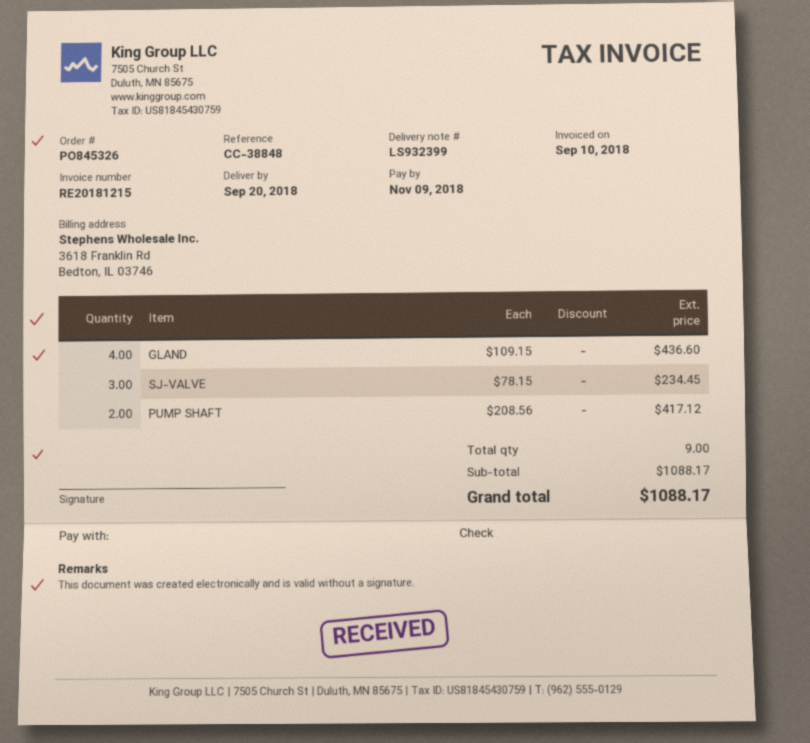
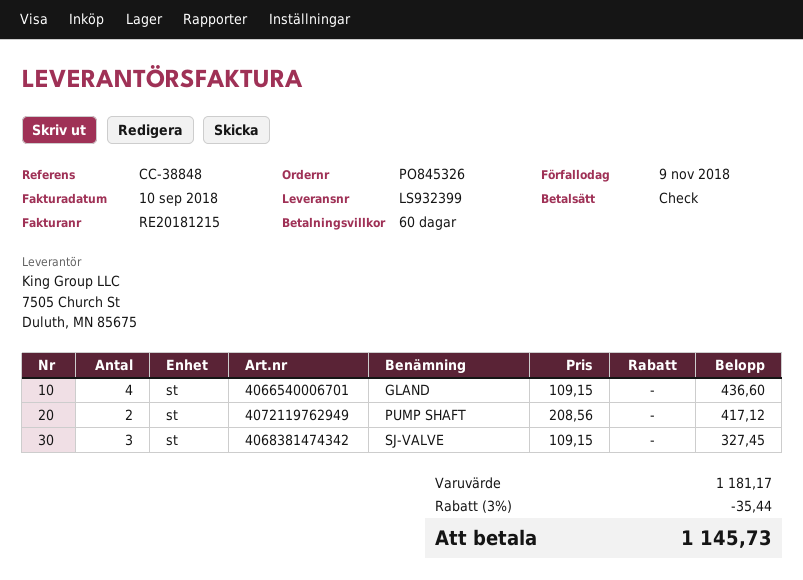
SJ-VALVE: 3 x 78.15 = 234.45 -> 3 x 109.15 = 327.45
subtotal: 1088.17 -> 1181.17
discount: none -> 3% = 35.44
total: 1088.17 -> 1145.73

